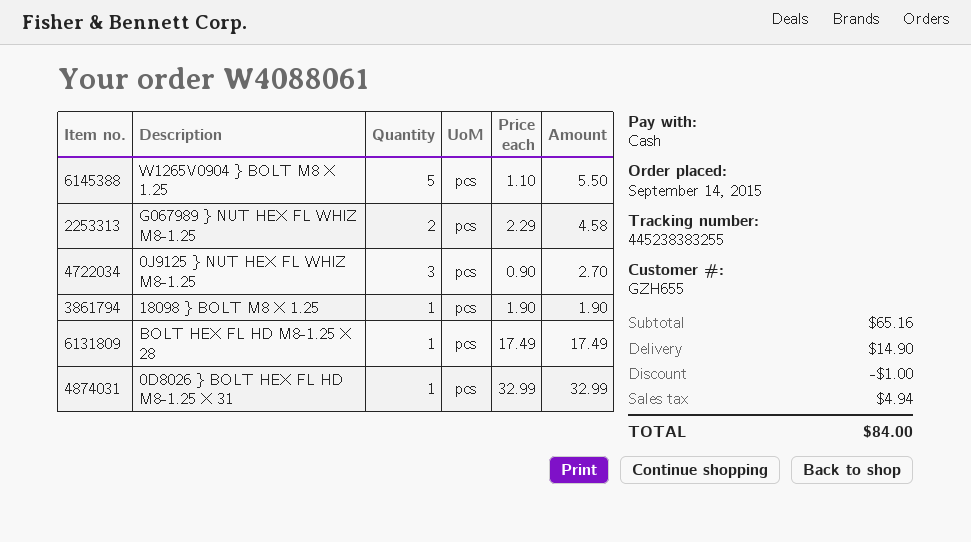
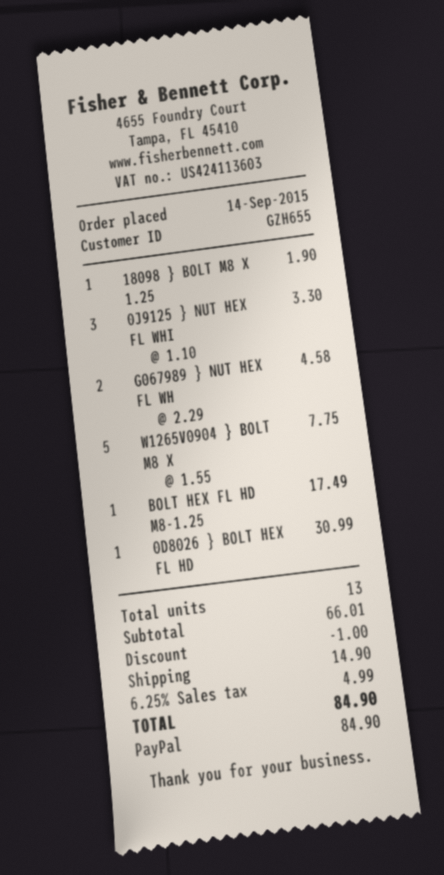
payment method: cash -> PayPal
W1265V0904 } BOLT M8 X 1.25: 5 x 1.10 = 5.50 -> 5 x 1.55 = 7.75
0J9125 } NUT HEX FL WHIZ M8-1.25: 3 x 0.90 = 2.70 -> 3 x 1.10 = 3.30
0D8026 } BOLT HEX FL HD M8-1.25 X 31: 1 x 32.99 = 32.99 -> 1 x 30.99 = 30.99
subtotal: 65.16 -> 66.01
tax: 4.94 -> 4.99
total: 84.00 -> 84.90

